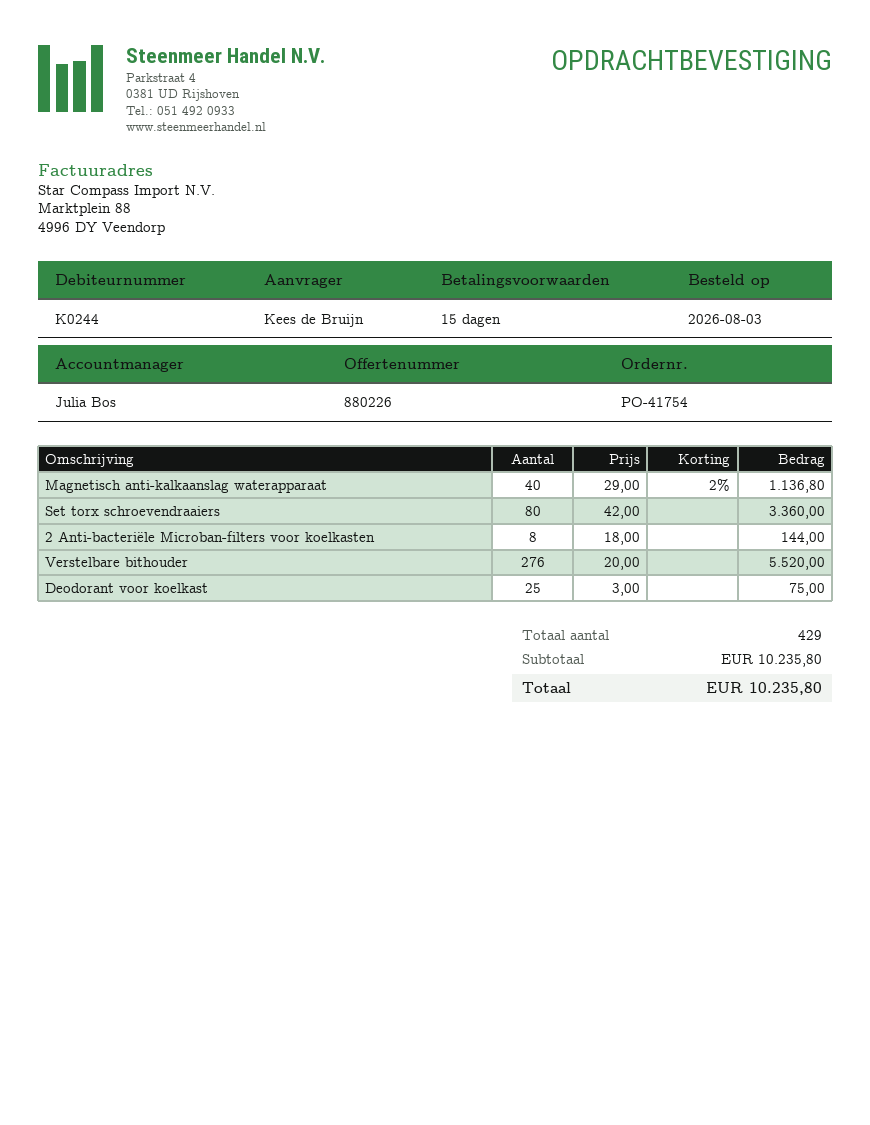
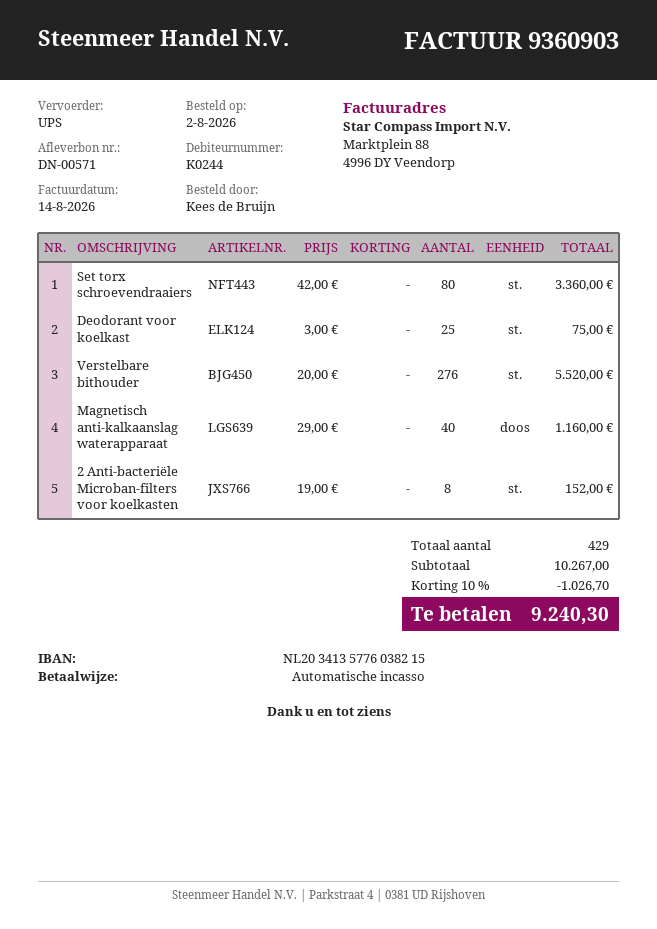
order date: 2026-08-03 -> 2026-08-02
Magnetisch anti-kalkaanslag waterapparaat: 40 x 29.00 - 2% = 1136.80 -> 40 x 29.00 = 1160.00
2 Anti-bacteriële Microban-filters voor koelkasten: 8 x 18.00 = 144.00 -> 8 x 19.00 = 152.00
subtotal: 10235.80 -> 10267.00
discount: none -> 10% = 1026.70
total: 10235.80 -> 9240.30

